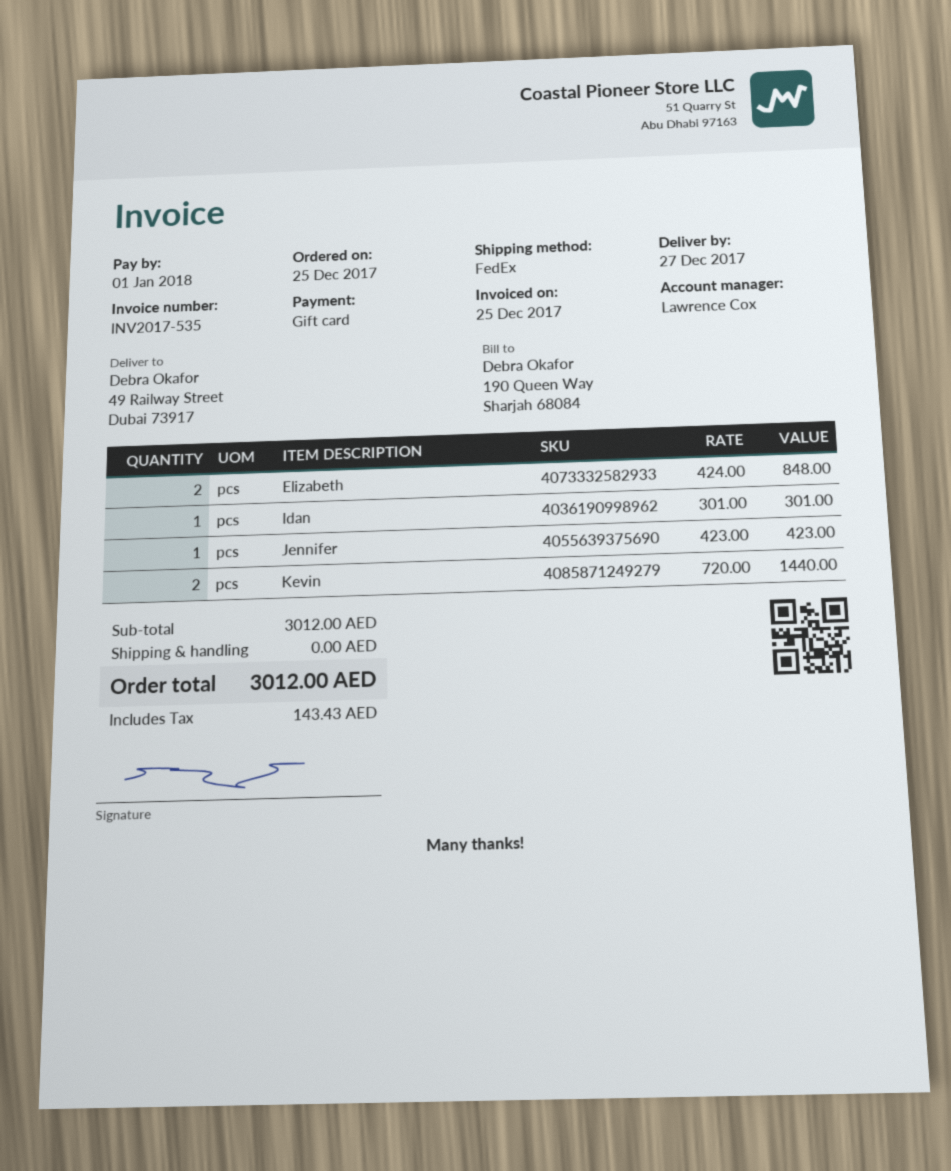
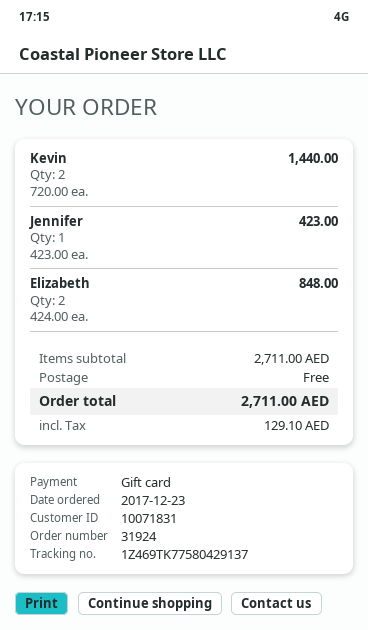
order date: 2017-12-25 -> 2017-12-23
Idan: 1 x 301.00 = 301.00 -> none
subtotal: 3012.00 -> 2711.00
tax: 143.43 -> 129.10
total: 3012.00 -> 2711.00

